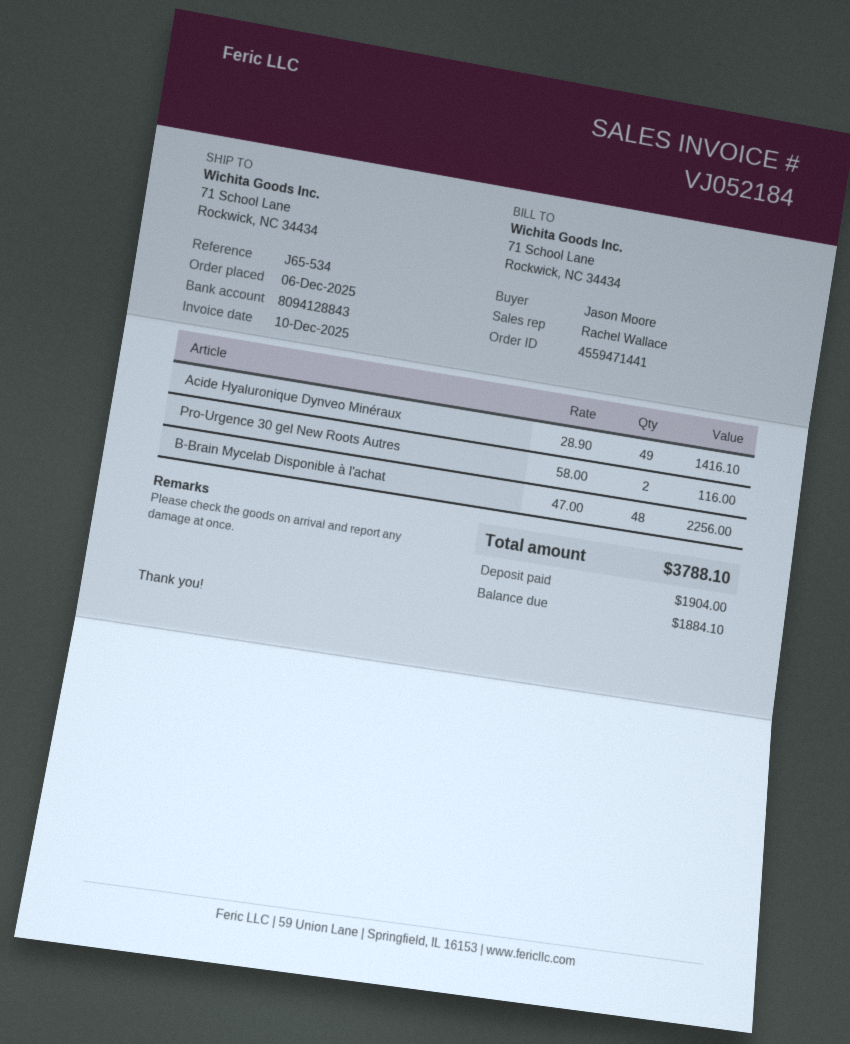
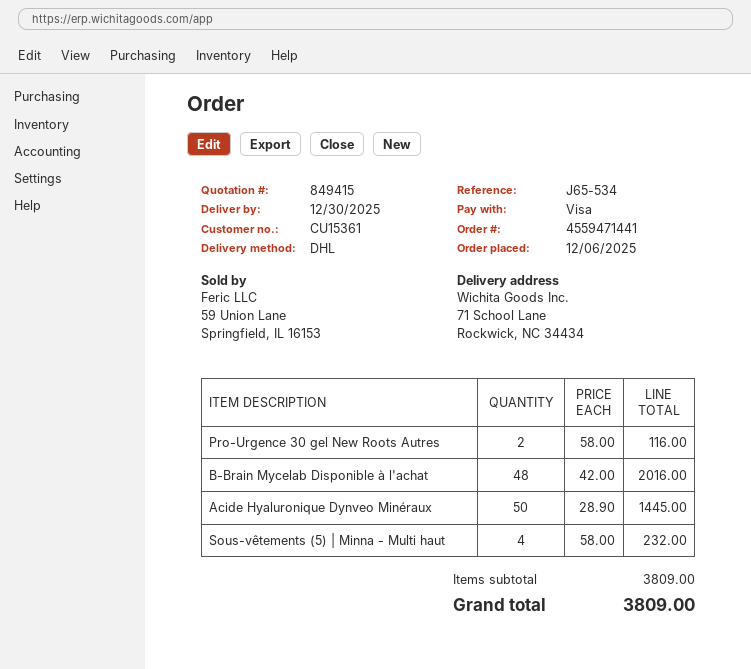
Acide Hyaluronique Dynveo Minéraux: 49 x 28.90 = 1416.10 -> 50 x 28.90 = 1445.00
B-Brain Mycelab Disponible à l'achat: 48 x 47.00 = 2256.00 -> 48 x 42.00 = 2016.00
Sous-vêtements (5) | Minna - Multi haut: none -> 4 x 58.00 = 232.00
total: 3788.10 -> 3809.00

